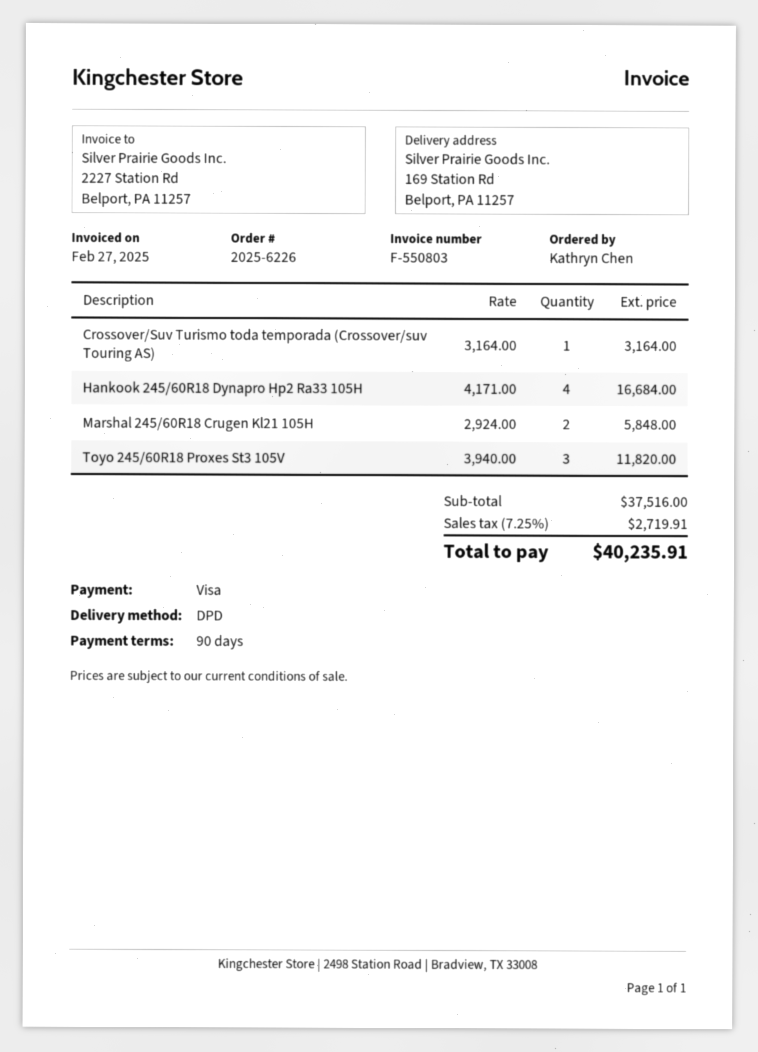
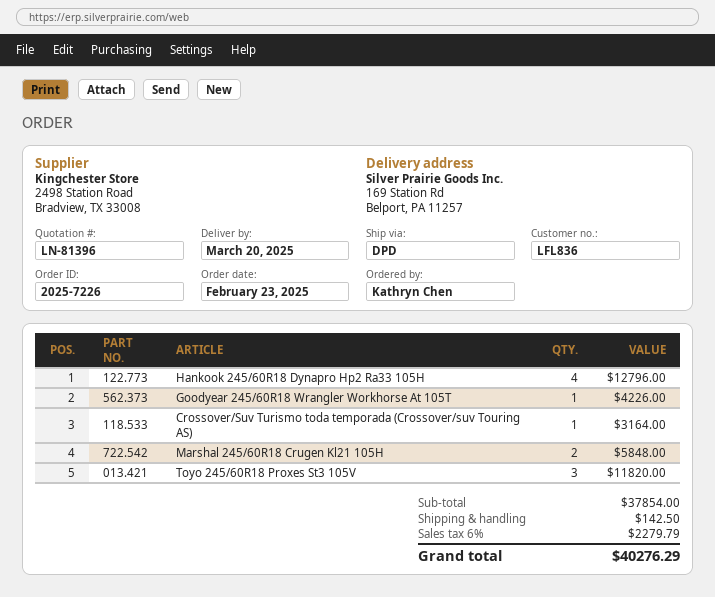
order number: 2025-6226 -> 2025-7226
Hankook 245/60R18 Dynapro Hp2 Ra33 105H: 4 for 16684.00 -> 4 for 12796.00
Goodyear 245/60R18 Wrangler Workhorse At 105T: none -> 1 for 4226.00
subtotal: 37516.00 -> 37854.00
shipping: none -> 142.50
tax: 7.25% = 2719.91 -> 6% = 2279.79
total: 40235.91 -> 40276.29

